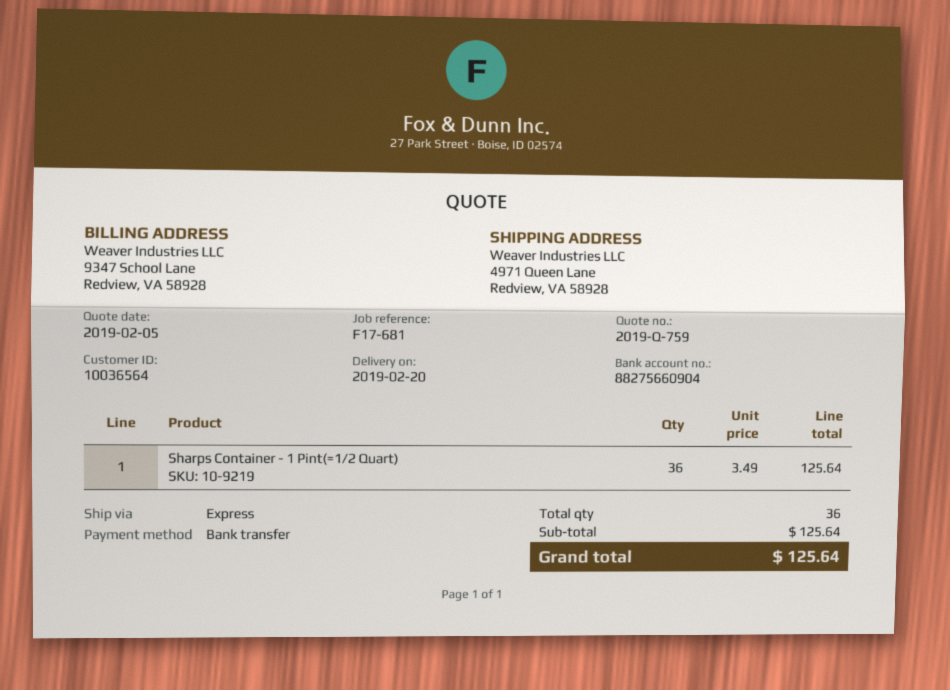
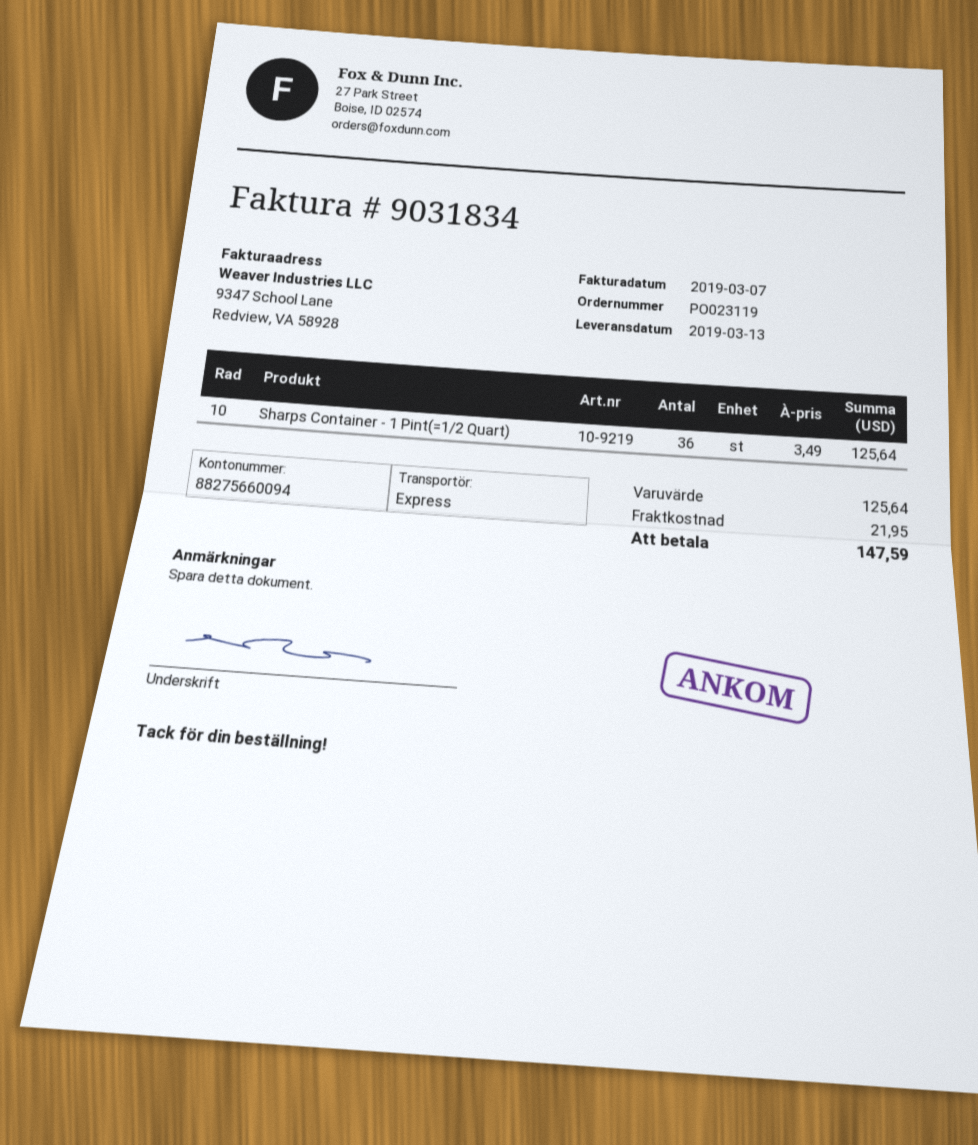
delivery date: 2019-02-20 -> 2019-03-13
bank account: 88275660904 -> 88275660094
shipping: none -> 21.95
total: 125.64 -> 147.59

